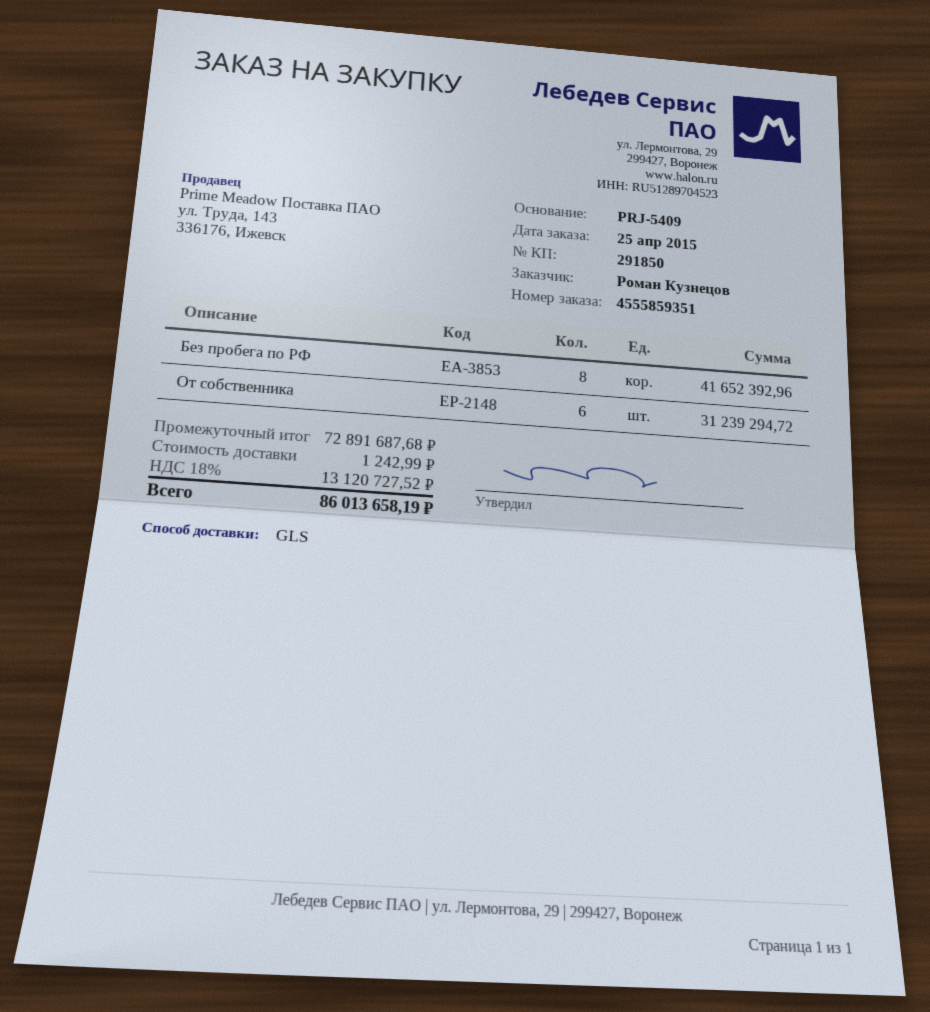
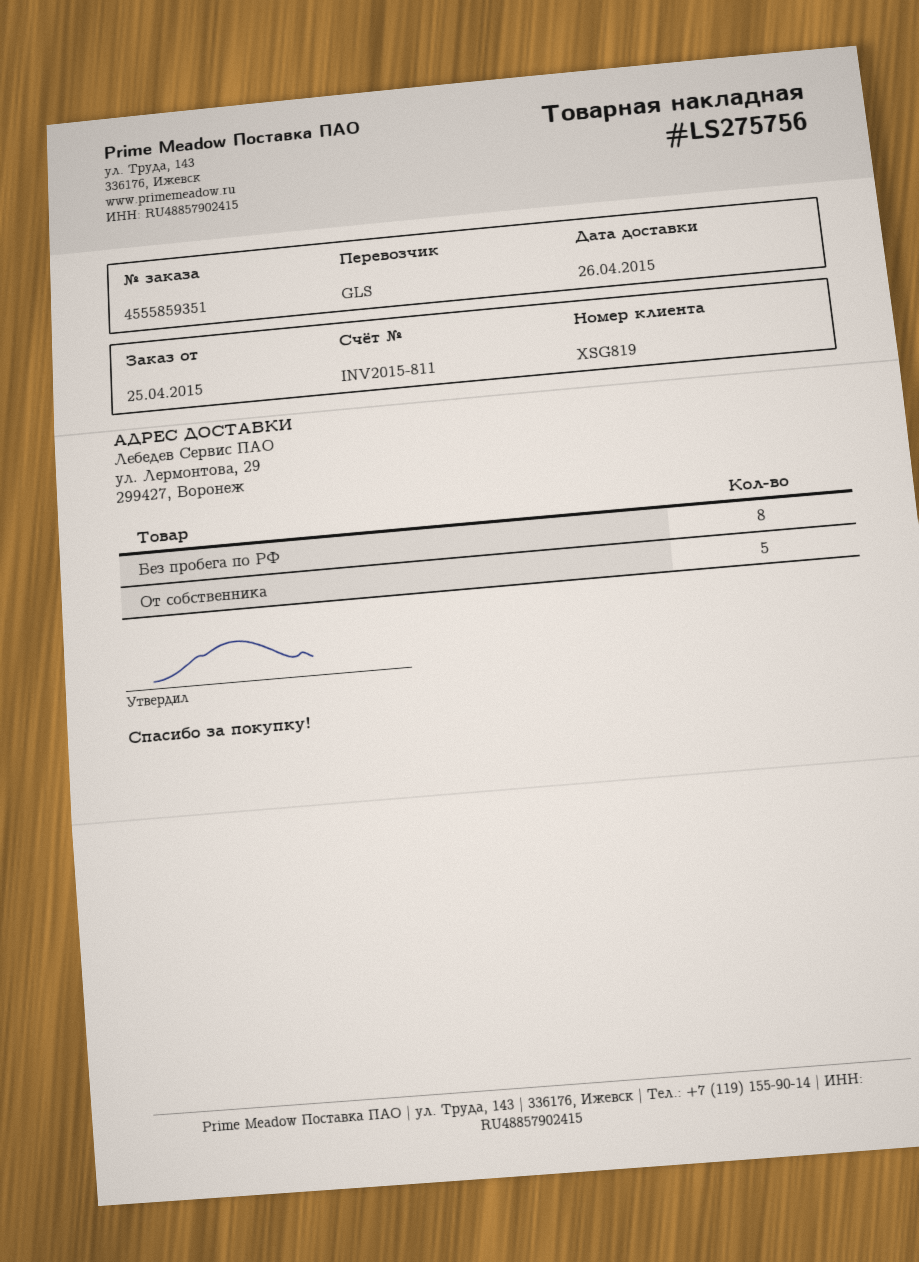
От собственника: 6 -> 5

